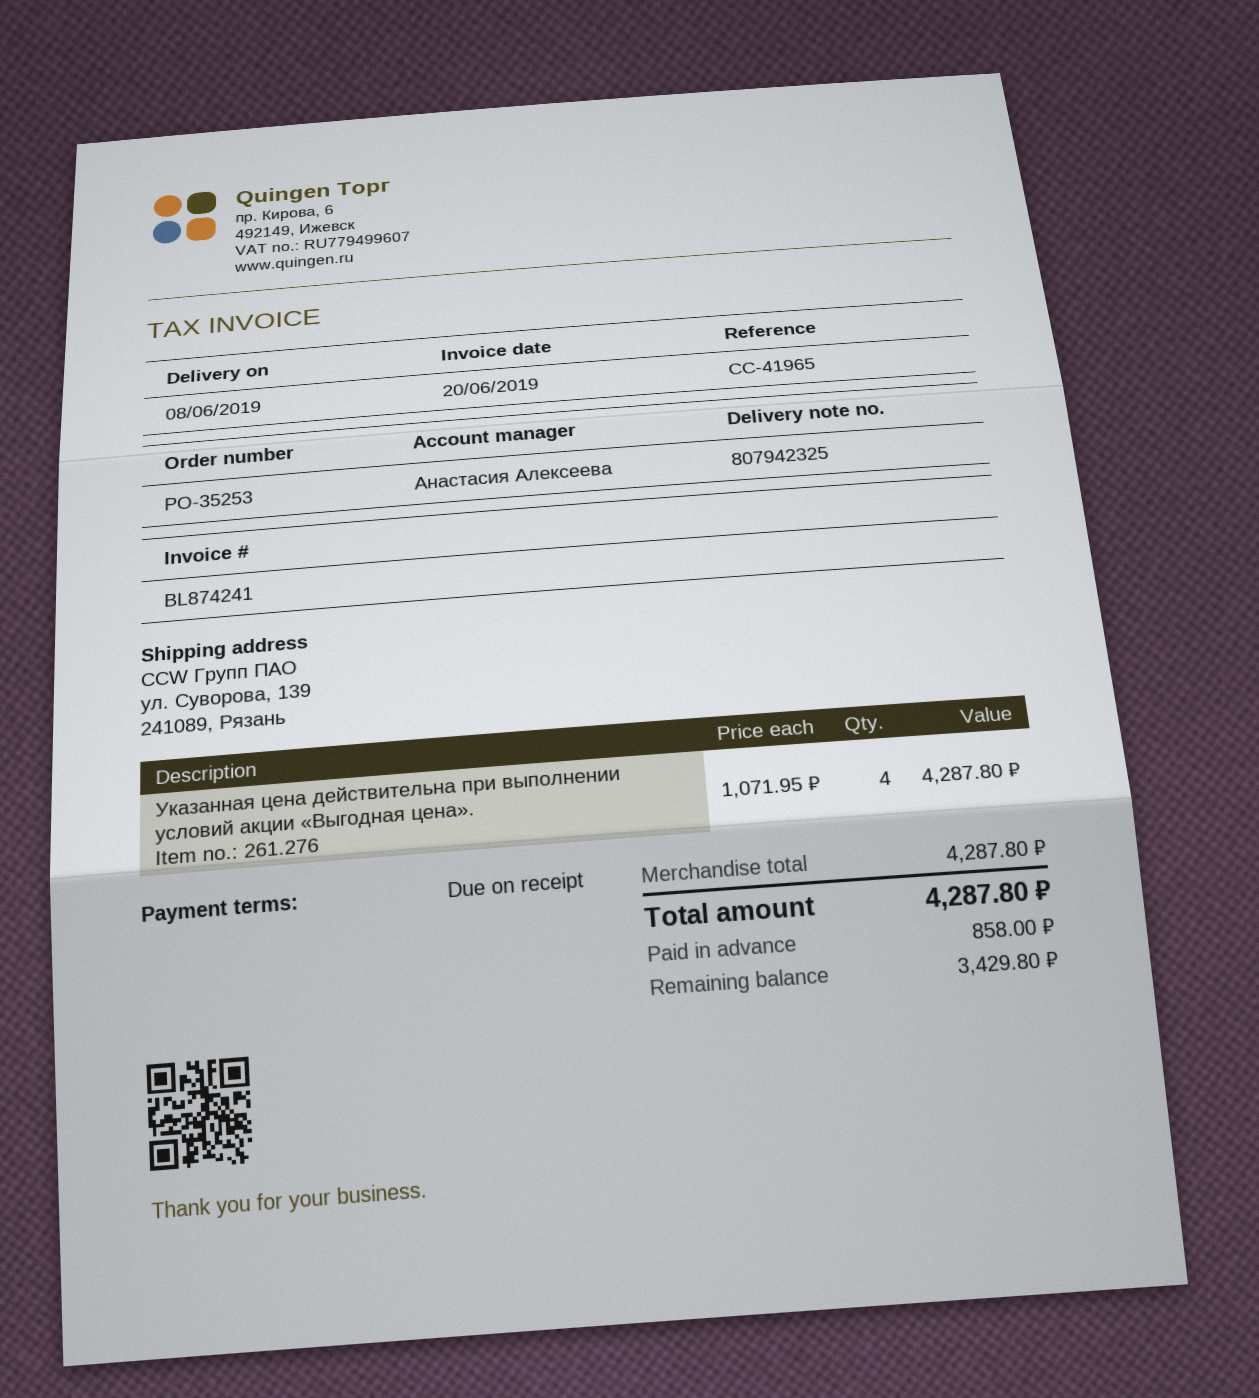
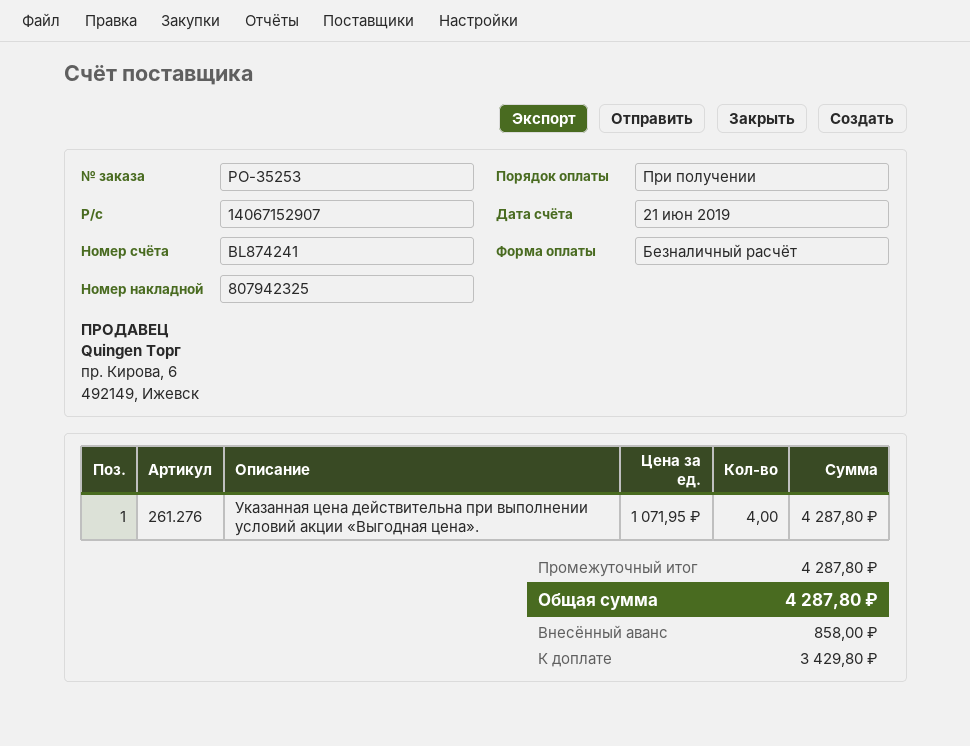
invoice date: 2019-06-20 -> 2019-06-21

